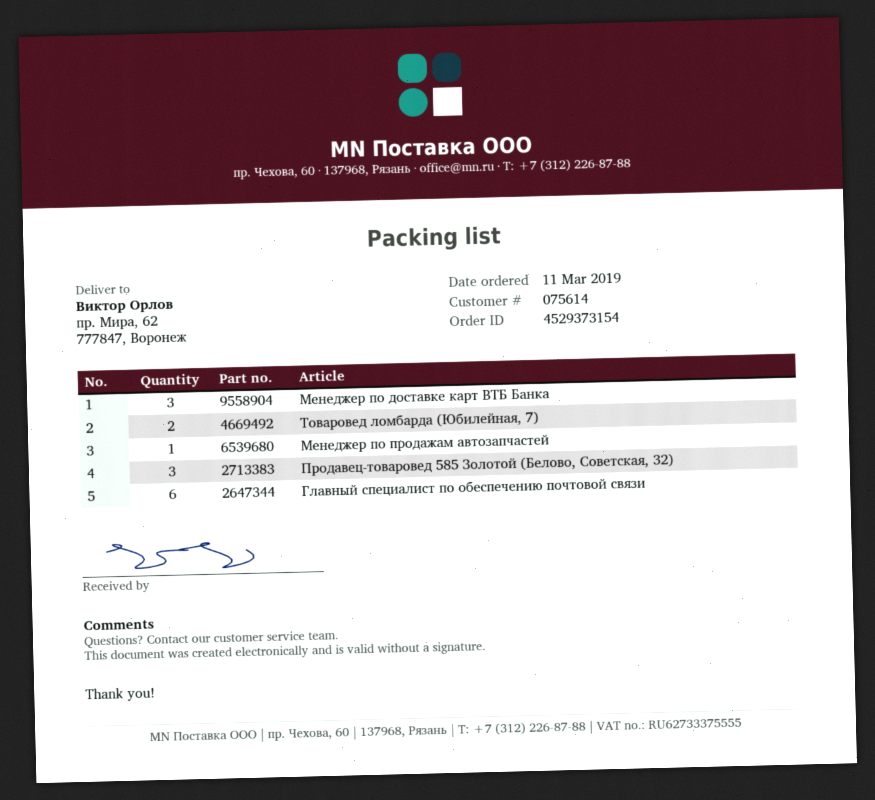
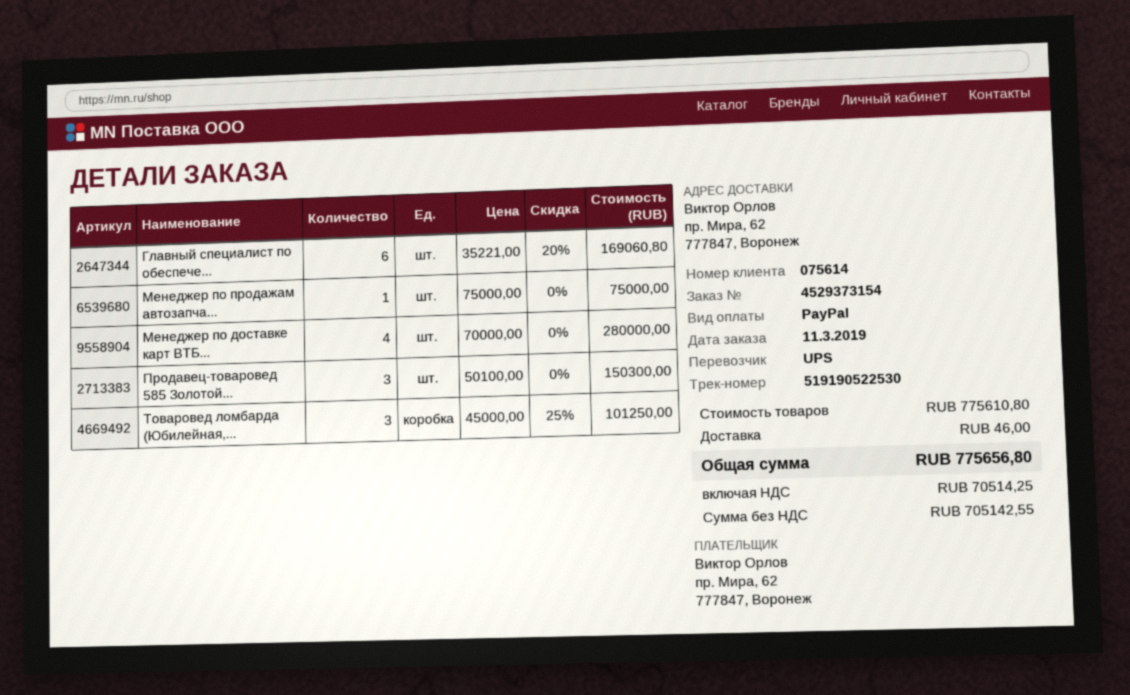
Менеджер по доставке карт ВТБ Банка: 3 -> 4
Товаровед ломбарда (Юбилейная, 7): 2 -> 3

